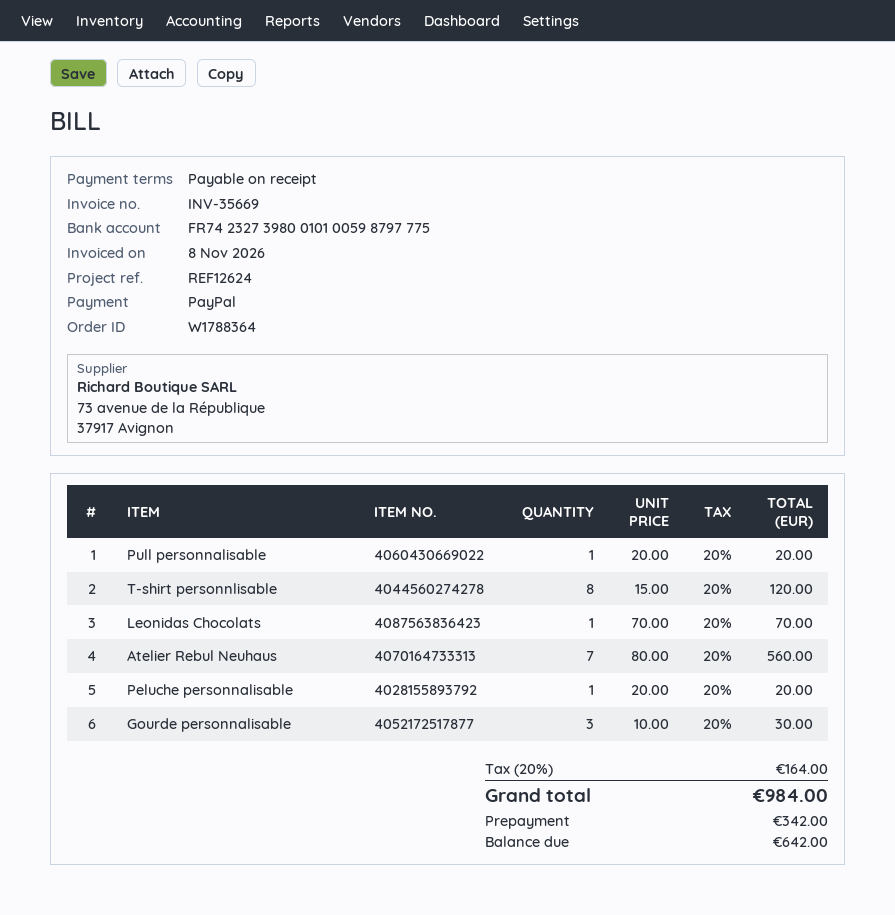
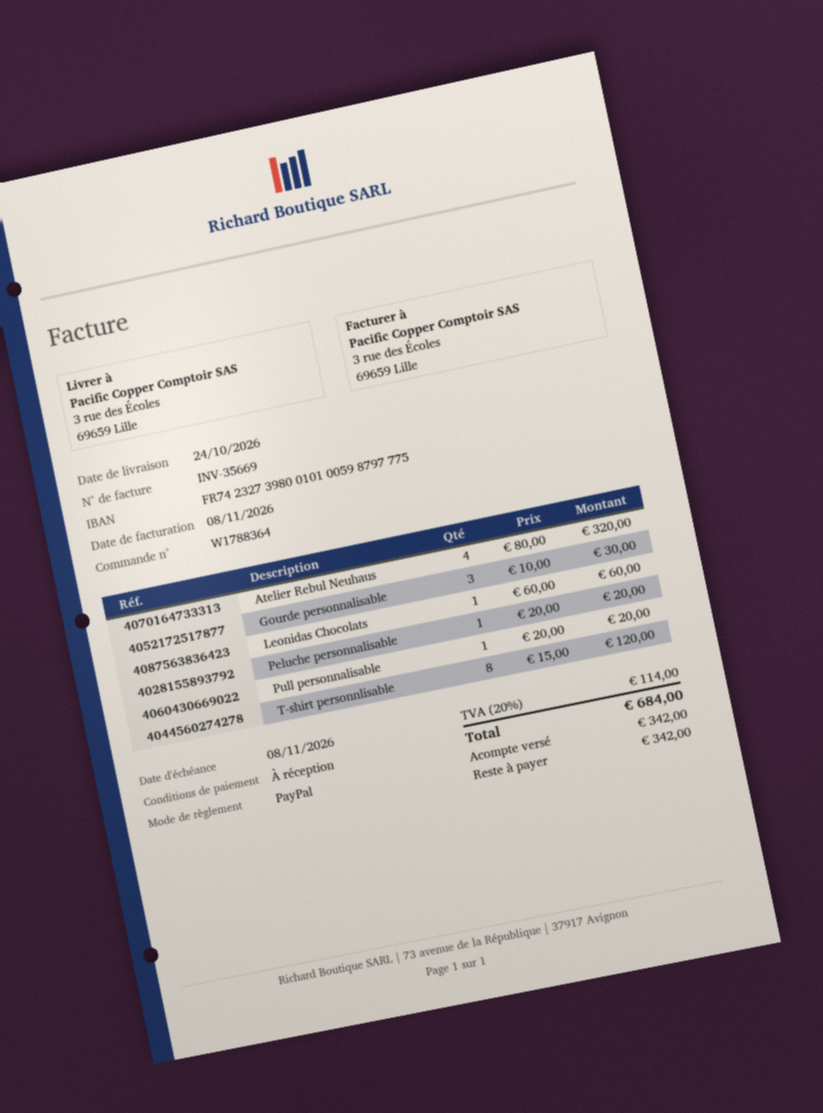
Leonidas Chocolats: 1 x 70.00 = 70.00 -> 1 x 60.00 = 60.00
Atelier Rebul Neuhaus: 7 x 80.00 = 560.00 -> 4 x 80.00 = 320.00
tax: 20% = 164.00 -> 20% = 114.00
total: 984.00 -> 684.00
balance: 642.00 -> 342.00

